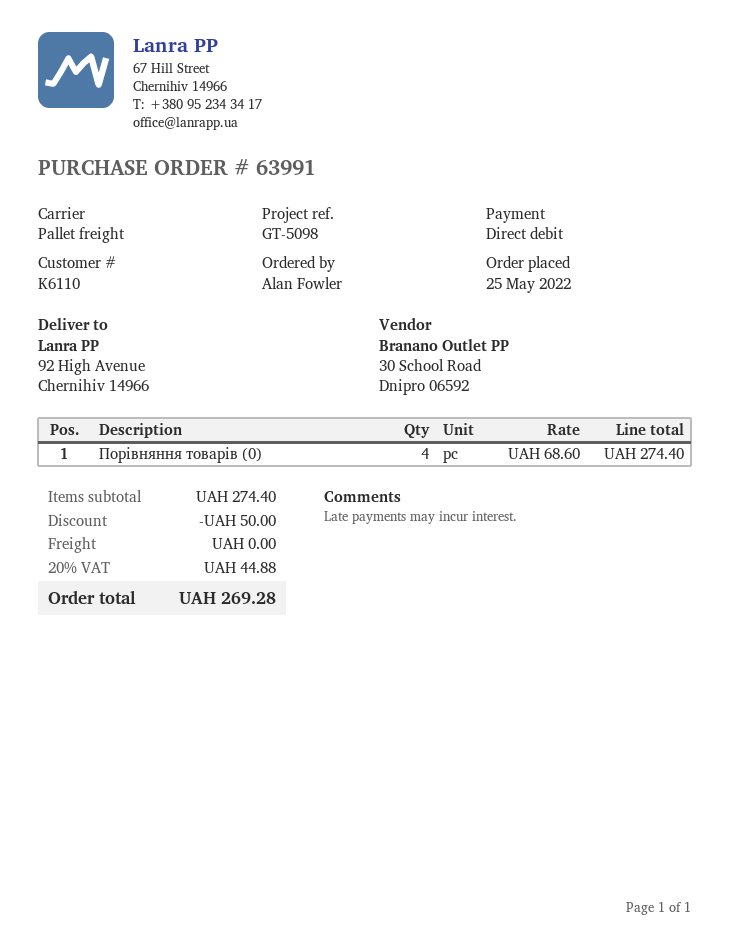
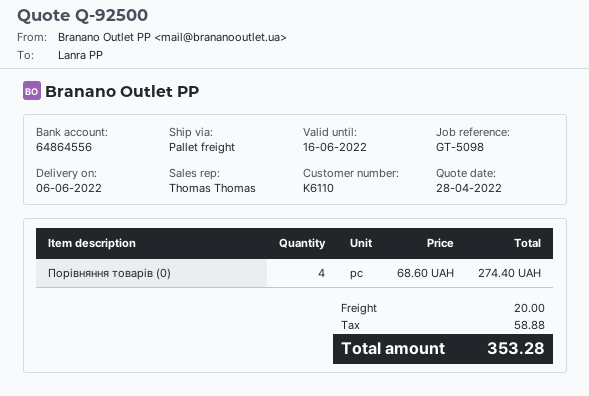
discount: 50.00 -> none
shipping: 0.00 -> 20.00
tax: 44.88 -> 58.88
total: 269.28 -> 353.28

